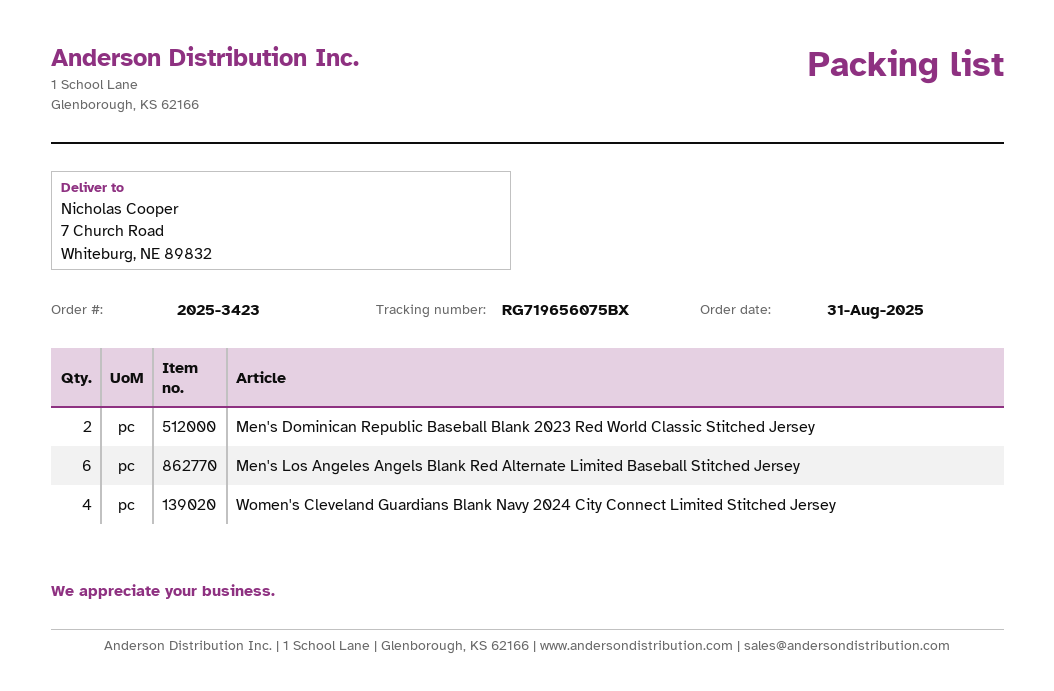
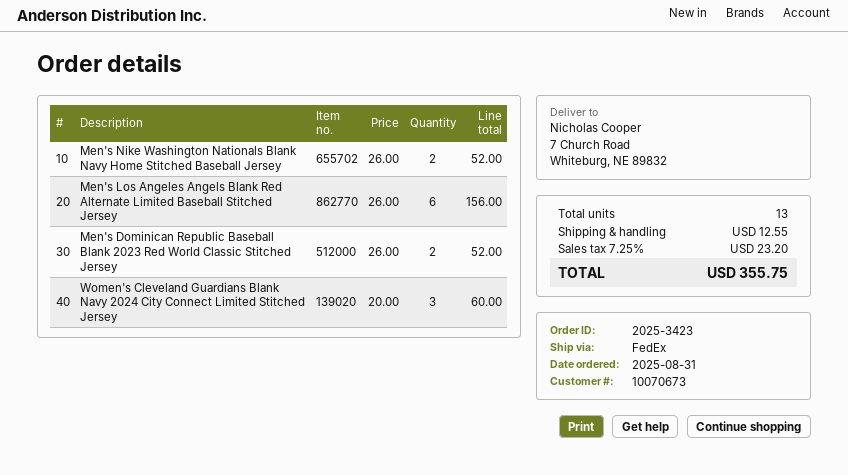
Women's Cleveland Guardians Blank Navy 2024 City Connect Limited Stitched Jersey: 4 -> 3
Men's Nike Washington Nationals Blank Navy Home Stitched Baseball Jersey: none -> 2

